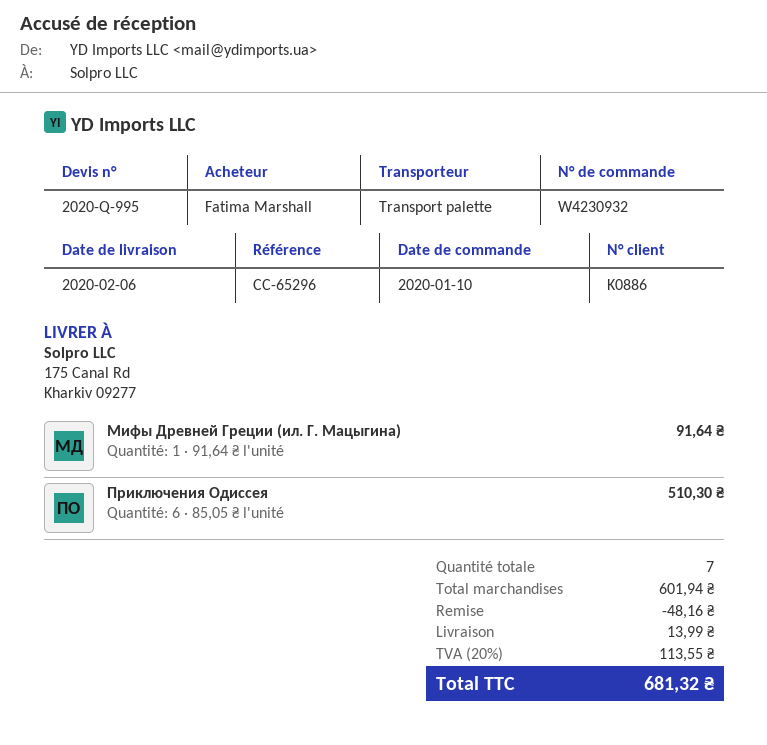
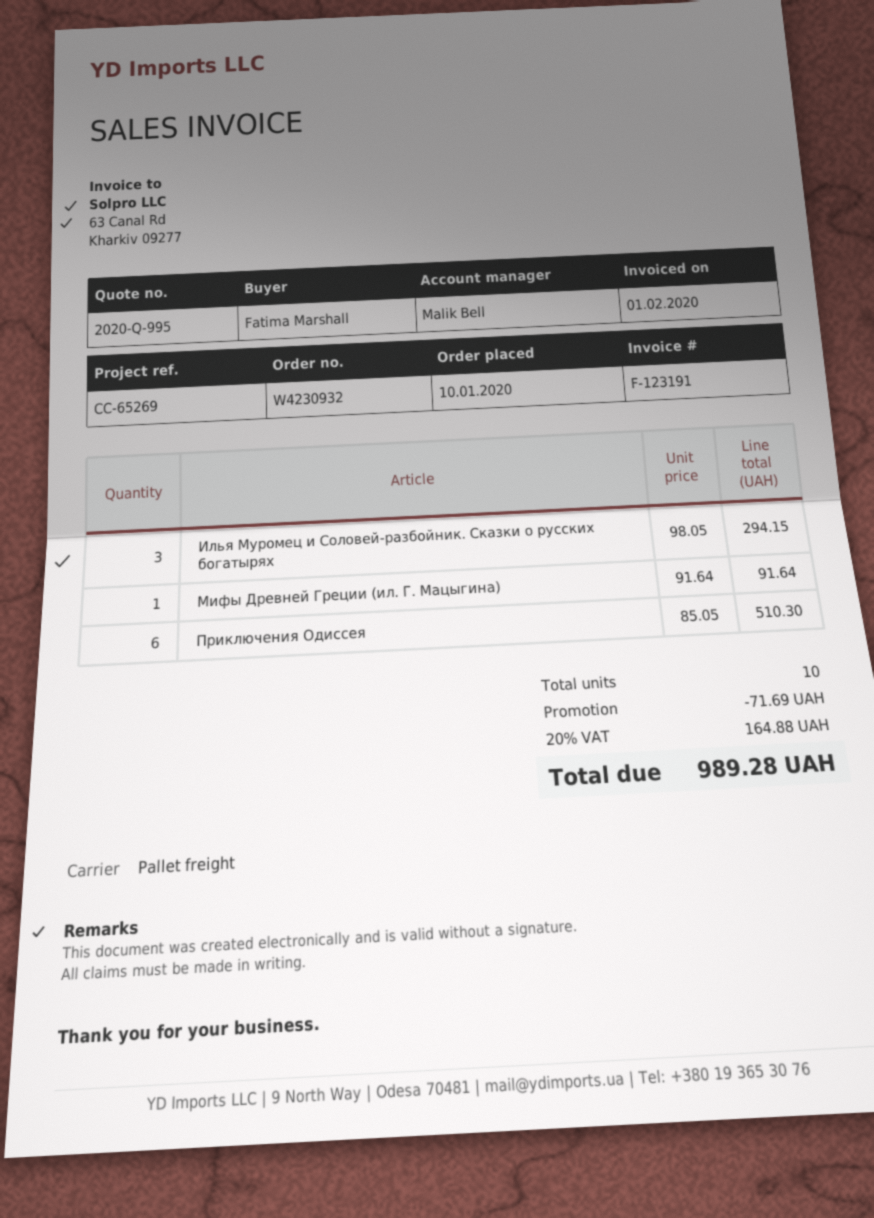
reference: CC-65296 -> CC-65269
Илья Муромец и Соловей-разбойник. Сказки о русских богатырях: none -> 3 x 98.05 = 294.15
total quantity: 7 -> 10
discount: 48.16 -> 71.69
shipping: 13.99 -> none
tax: 20% = 113.55 -> 20% = 164.88
total: 681.32 -> 989.28

